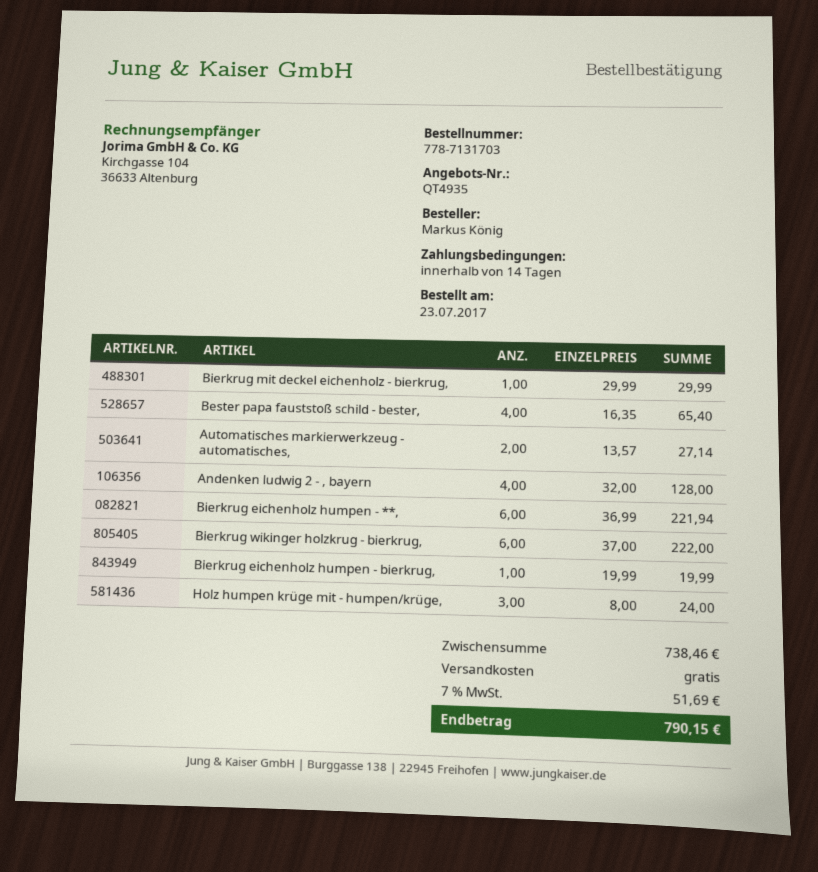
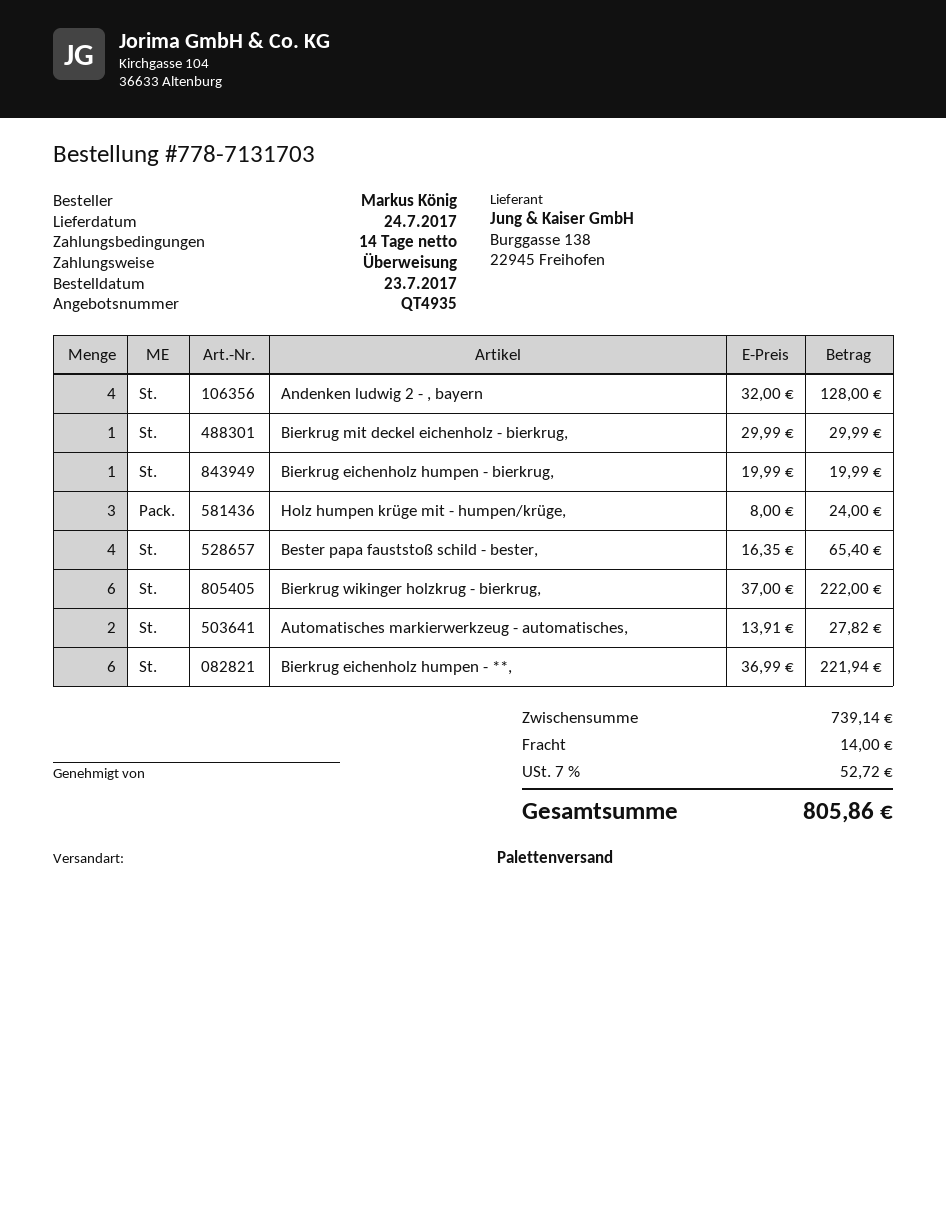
Automatisches markierwerkzeug - automatisches,: 2 x 13.57 = 27.14 -> 2 x 13.91 = 27.82
subtotal: 738.46 -> 739.14
shipping: 0.00 -> 14.00
tax: 7% = 51.69 -> 7% = 52.72
total: 790.15 -> 805.86

